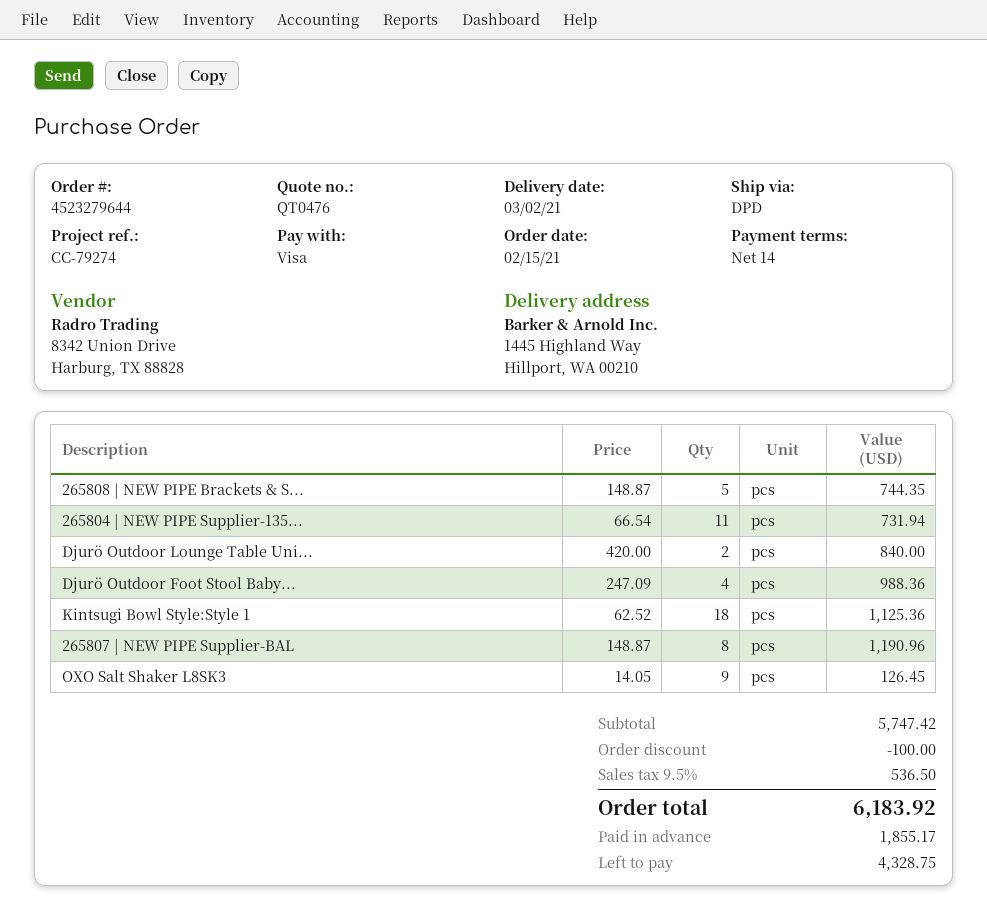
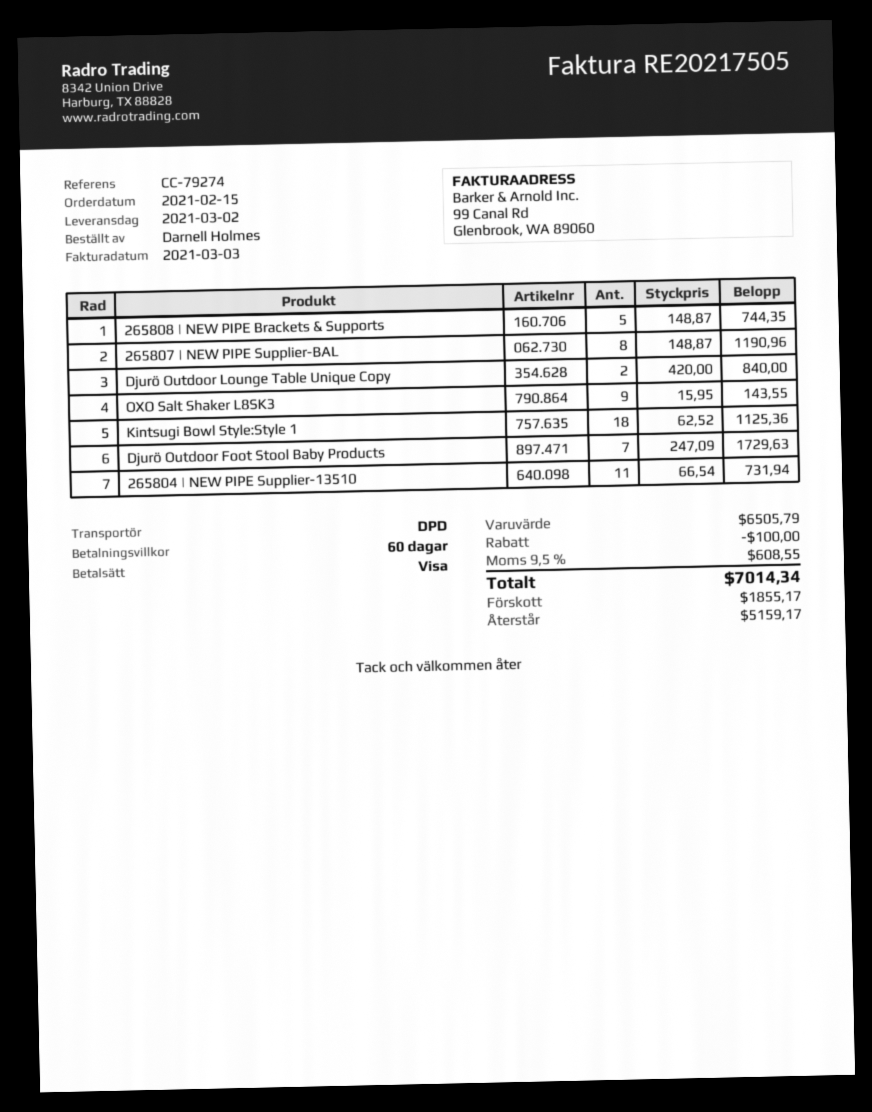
payment terms: 14 days -> 60 days
Djurö Outdoor Foot Stool Baby...: 4 x 247.09 = 988.36 -> 7 x 247.09 = 1729.63
OXO Salt Shaker L8SK3: 9 x 14.05 = 126.45 -> 9 x 15.95 = 143.55
subtotal: 5747.42 -> 6505.79
tax: 9.5% = 536.50 -> 9.5% = 608.55
total: 6183.92 -> 7014.34
balance: 4328.75 -> 5159.17

